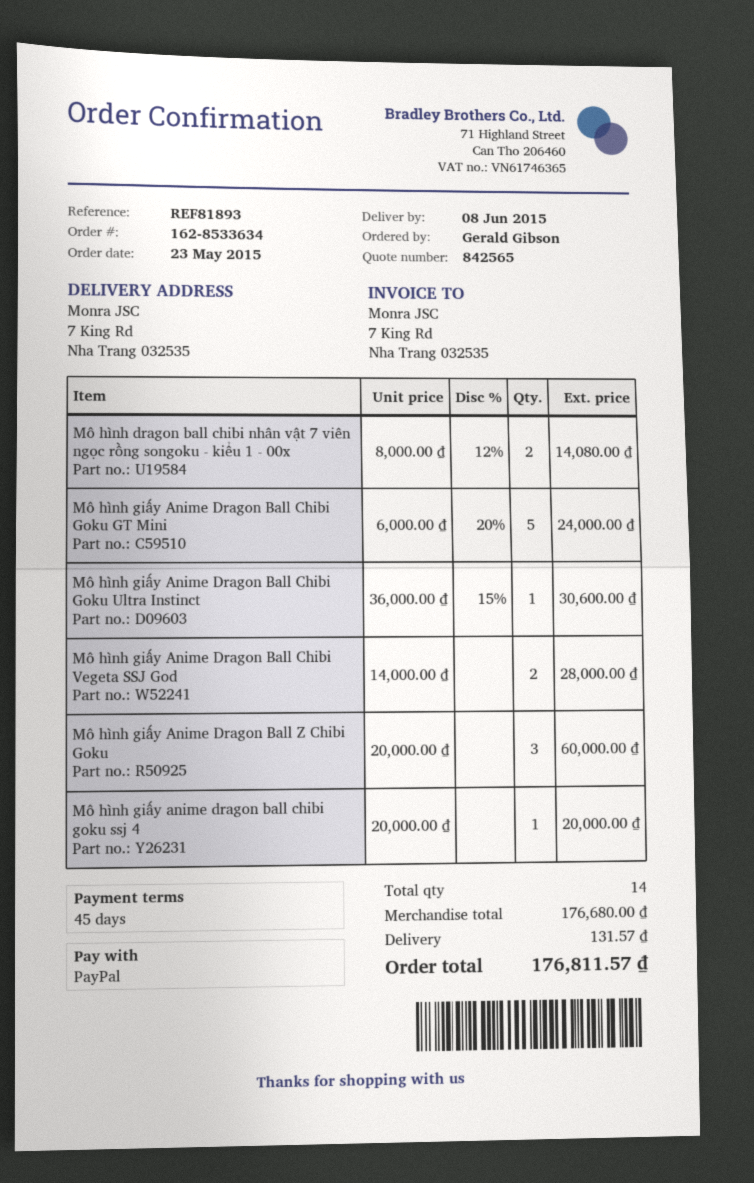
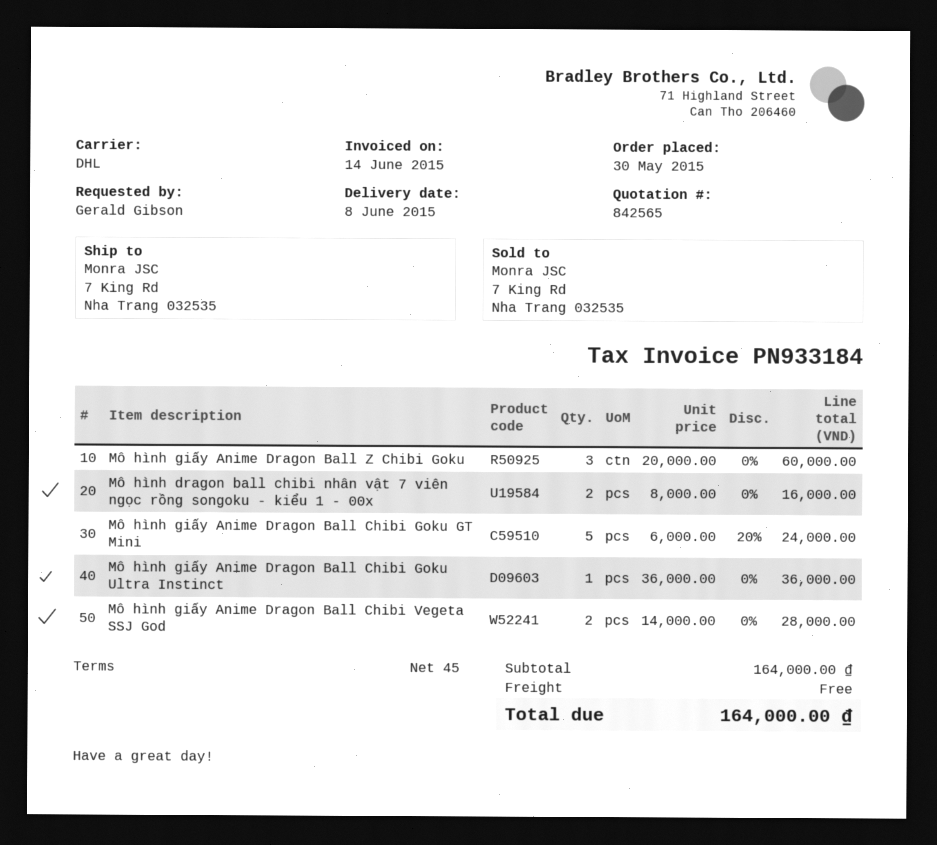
order date: 2015-05-23 -> 2015-05-30
Mô hình dragon ball chibi nhân vật 7 viên ngọc rồng songoku - kiểu 1 - 00x: 2 x 8000.00 - 12% = 14080.00 -> 2 x 8000.00 = 16000.00
Mô hình giấy Anime Dragon Ball Chibi Goku Ultra Instinct: 1 x 36000.00 - 15% = 30600.00 -> 1 x 36000.00 = 36000.00
Mô hình giấy anime dragon ball chibi goku ssj 4: 1 x 20000.00 = 20000.00 -> none
subtotal: 176680.00 -> 164000.00
shipping: 131.57 -> 0.00
total: 176811.57 -> 164000.00

